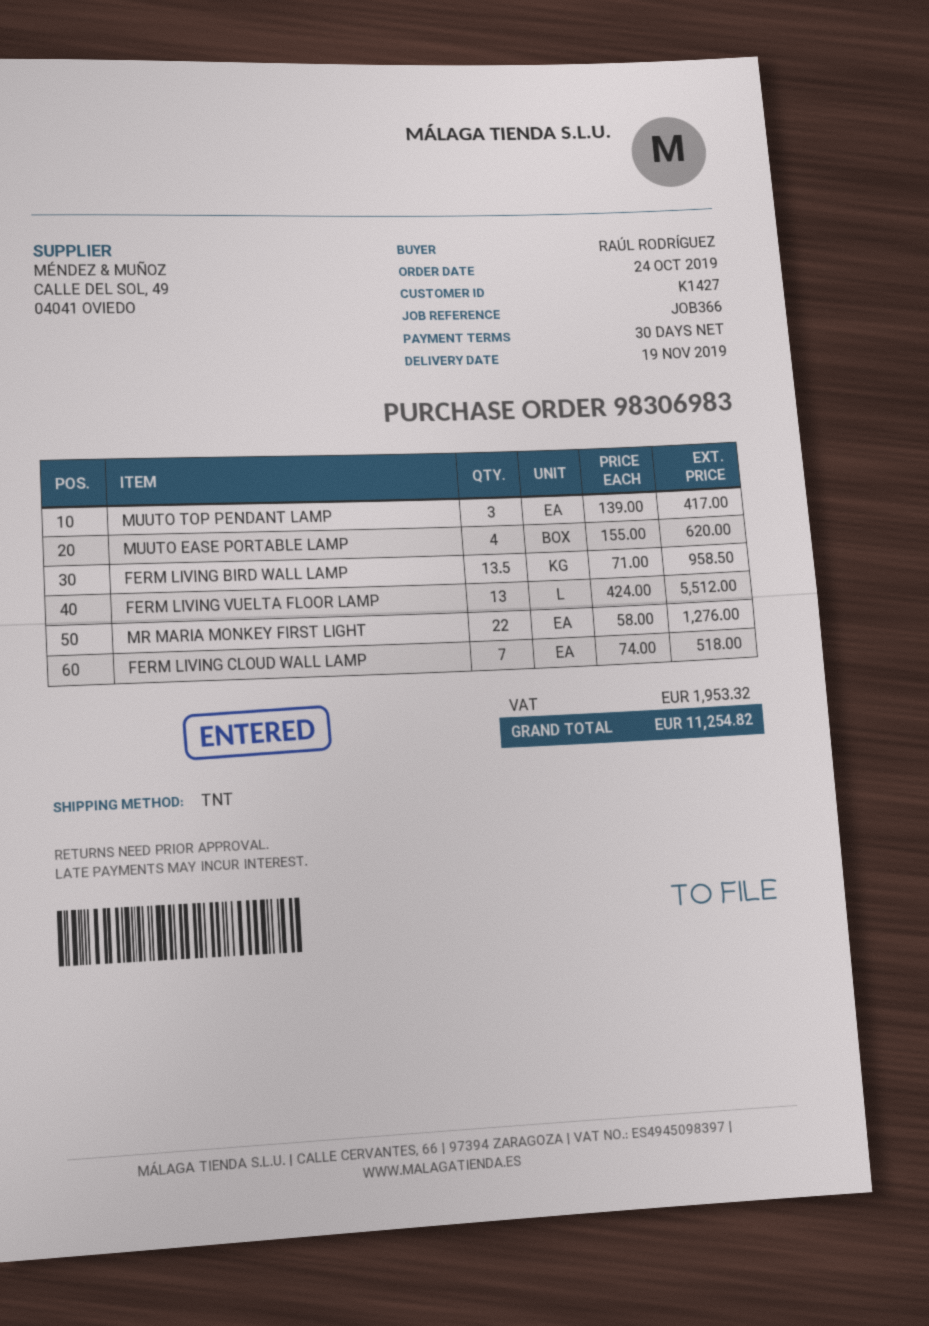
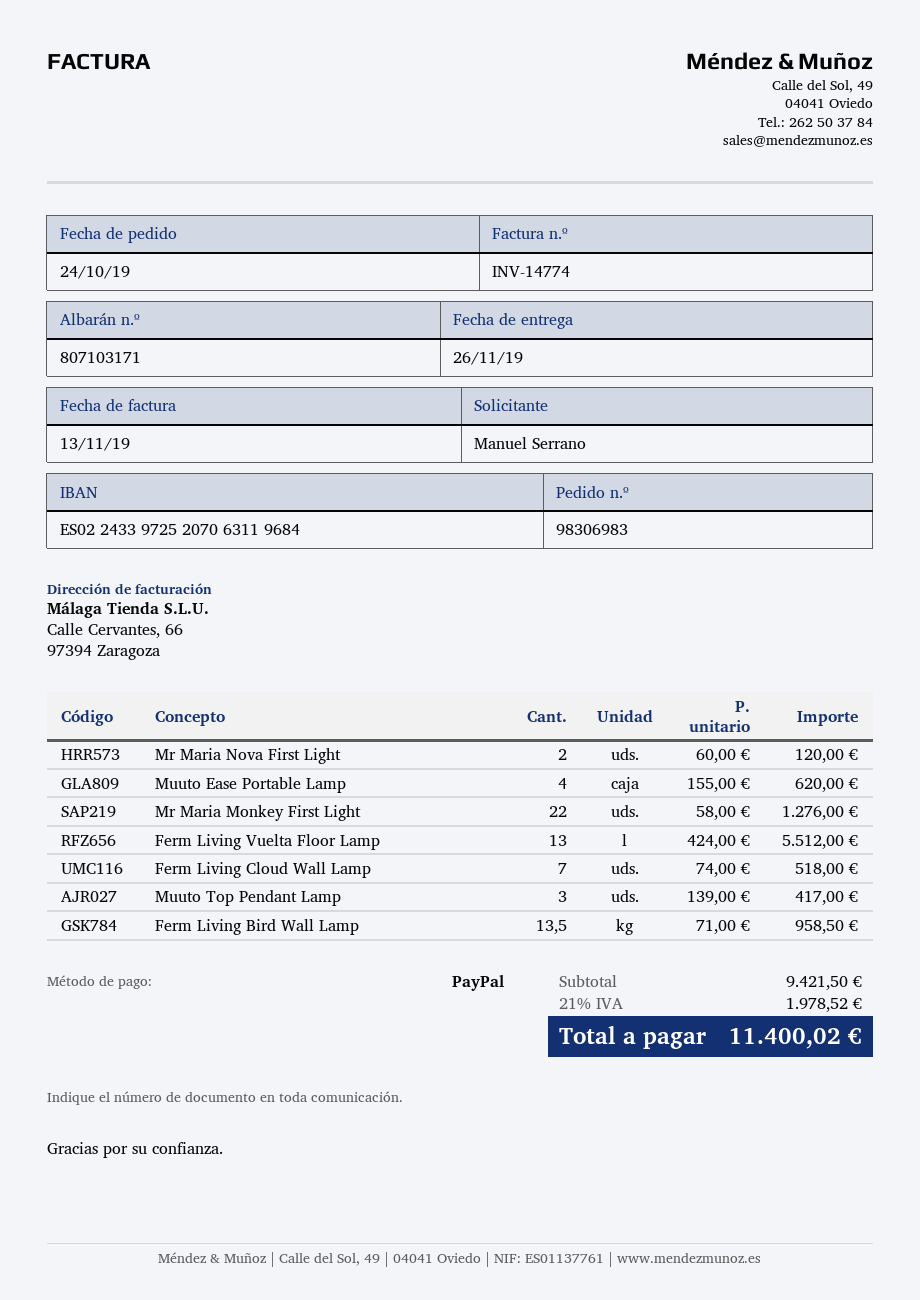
delivery date: 2019-11-19 -> 2019-11-26
ordered by: RAÚL RODRÍGUEZ -> Manuel Serrano
Mr Maria Nova First Light: none -> 2 x 60.00 = 120.00
tax: 1953.32 -> 1978.52
total: 11254.82 -> 11400.02

